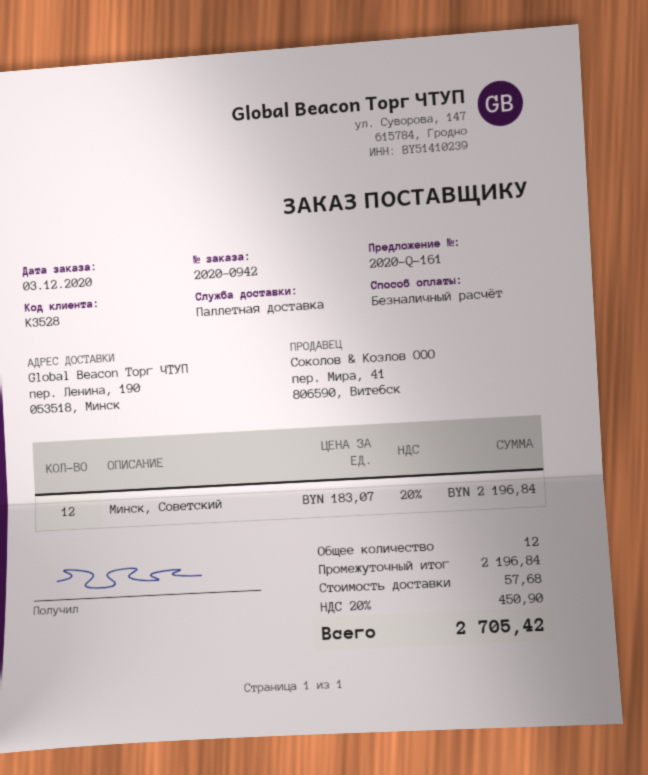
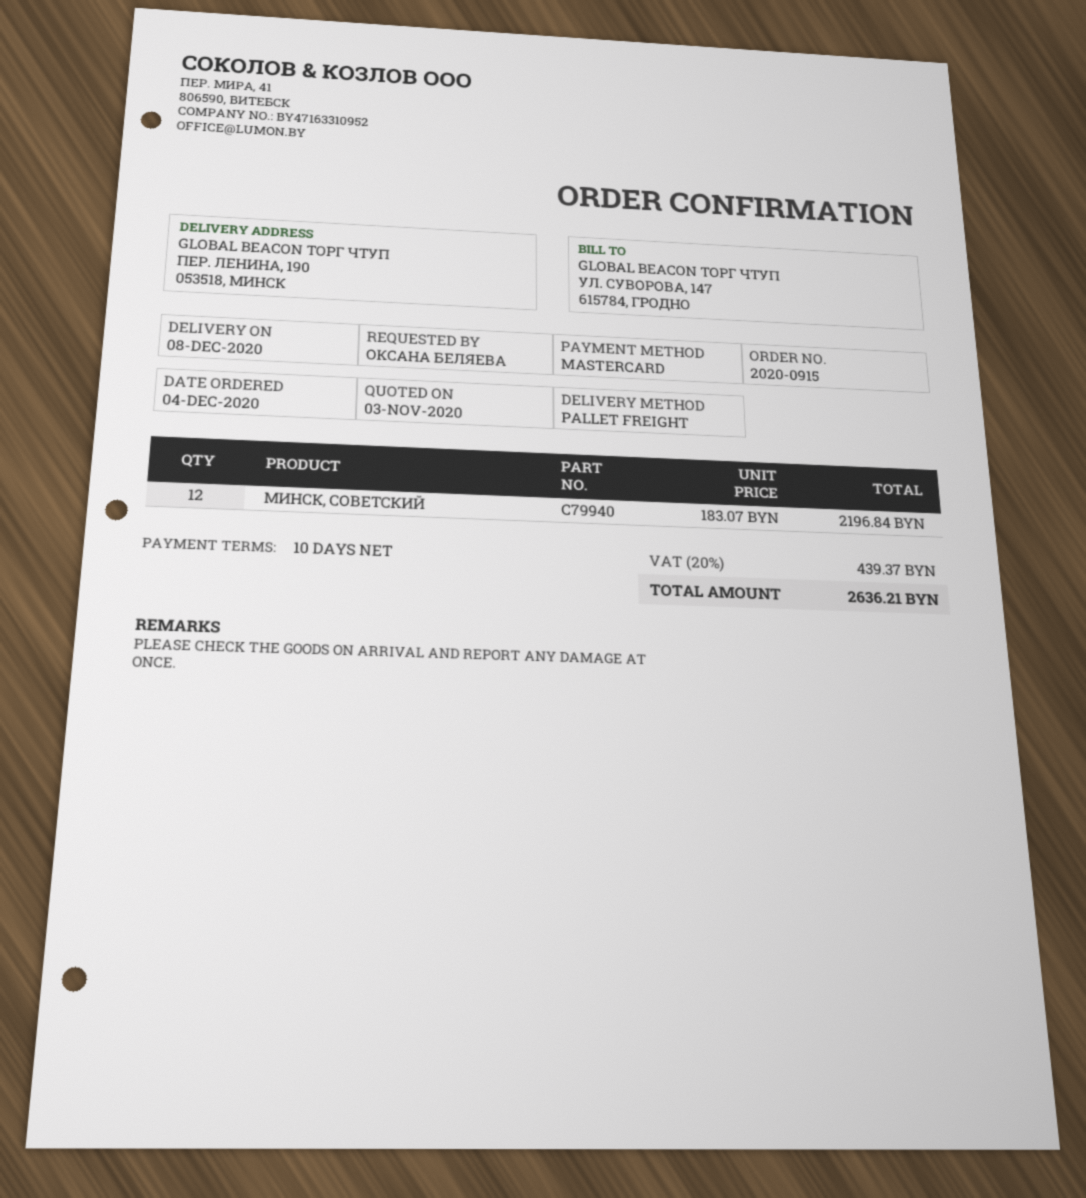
order number: 2020-0942 -> 2020-0915
order date: 2020-12-03 -> 2020-12-04
payment method: bank transfer -> Mastercard
shipping: 57.68 -> none
tax: 20% = 450.90 -> 20% = 439.37
total: 2705.42 -> 2636.21

